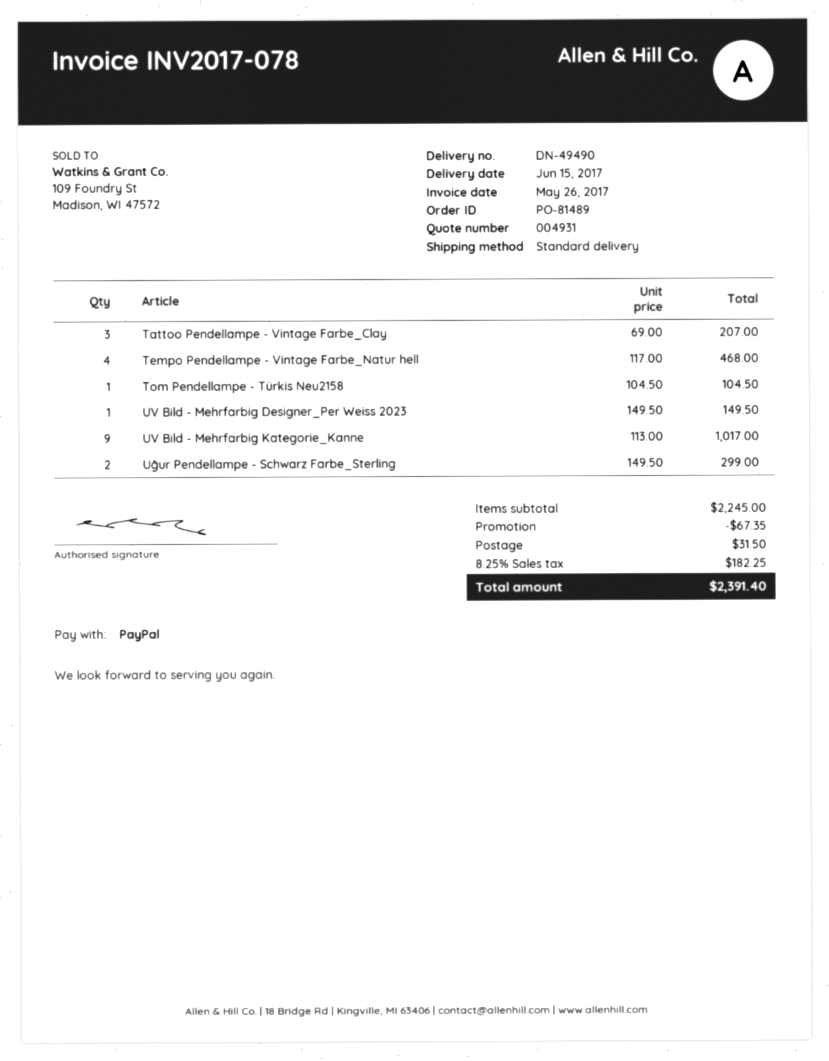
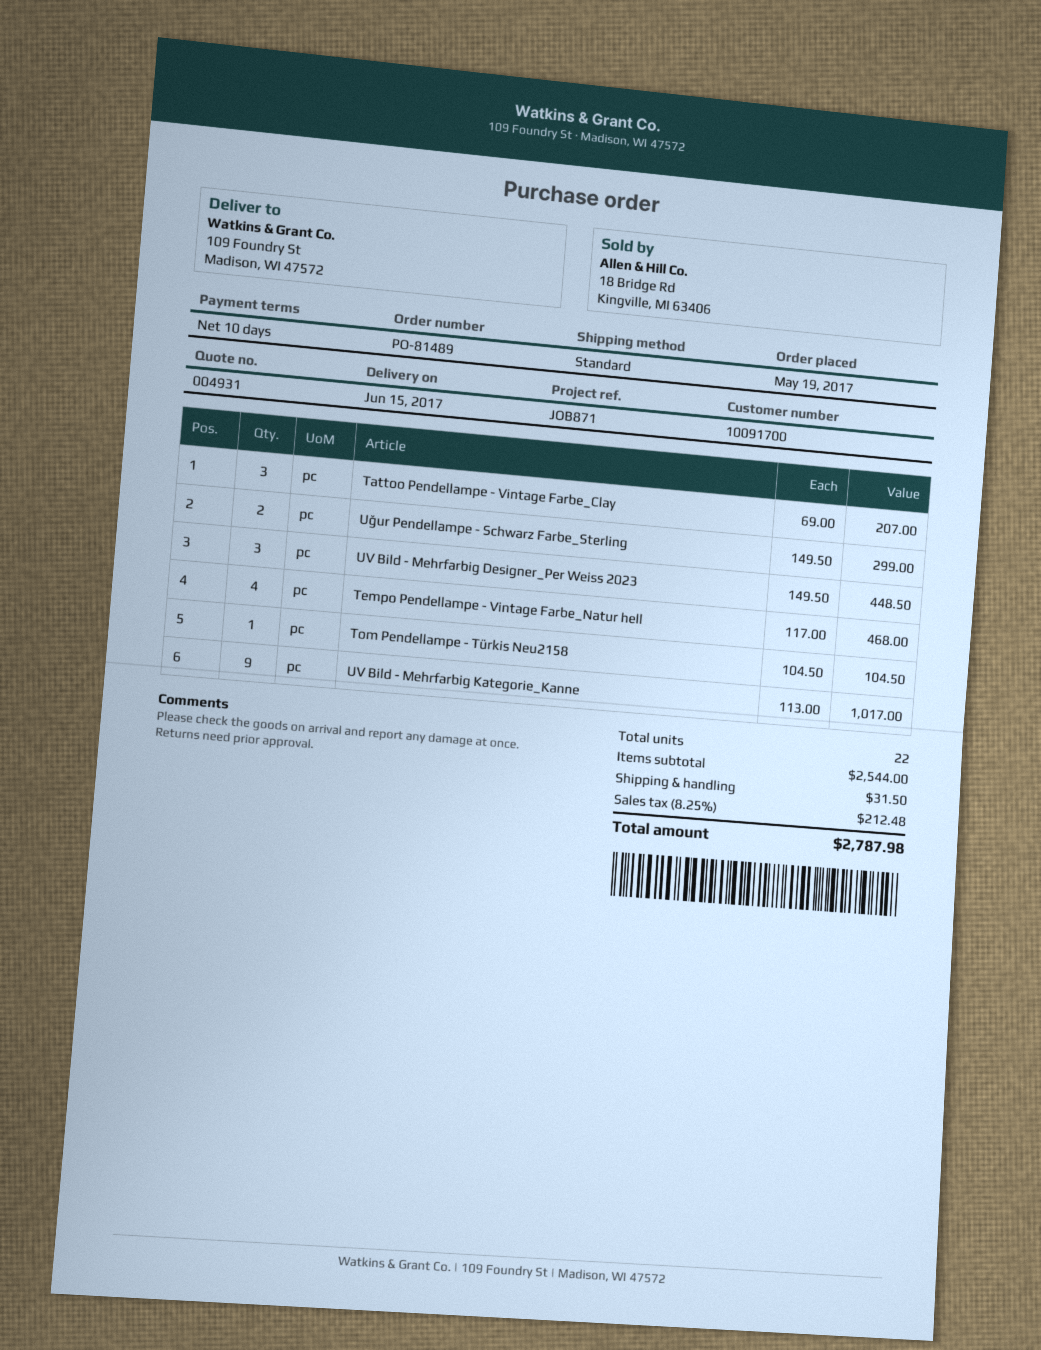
UV Bild - Mehrfarbig Designer_Per Weiss 2023: 1 x 149.50 = 149.50 -> 3 x 149.50 = 448.50
subtotal: 2245.00 -> 2544.00
discount: 67.35 -> none
tax: 8.25% = 182.25 -> 8.25% = 212.48
total: 2391.40 -> 2787.98

